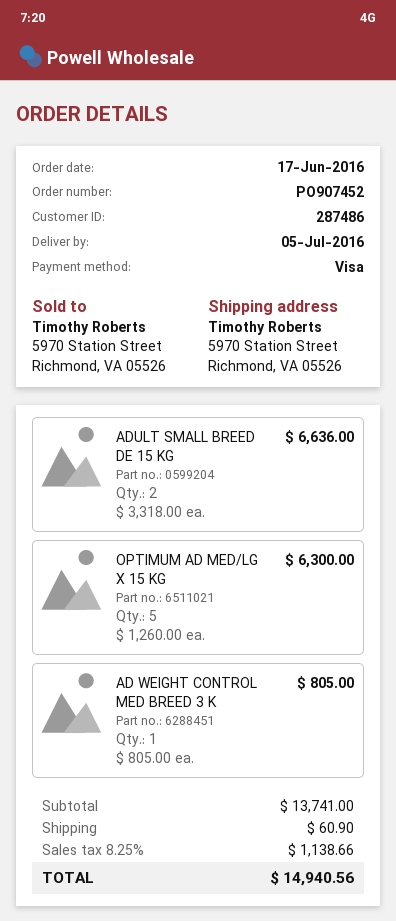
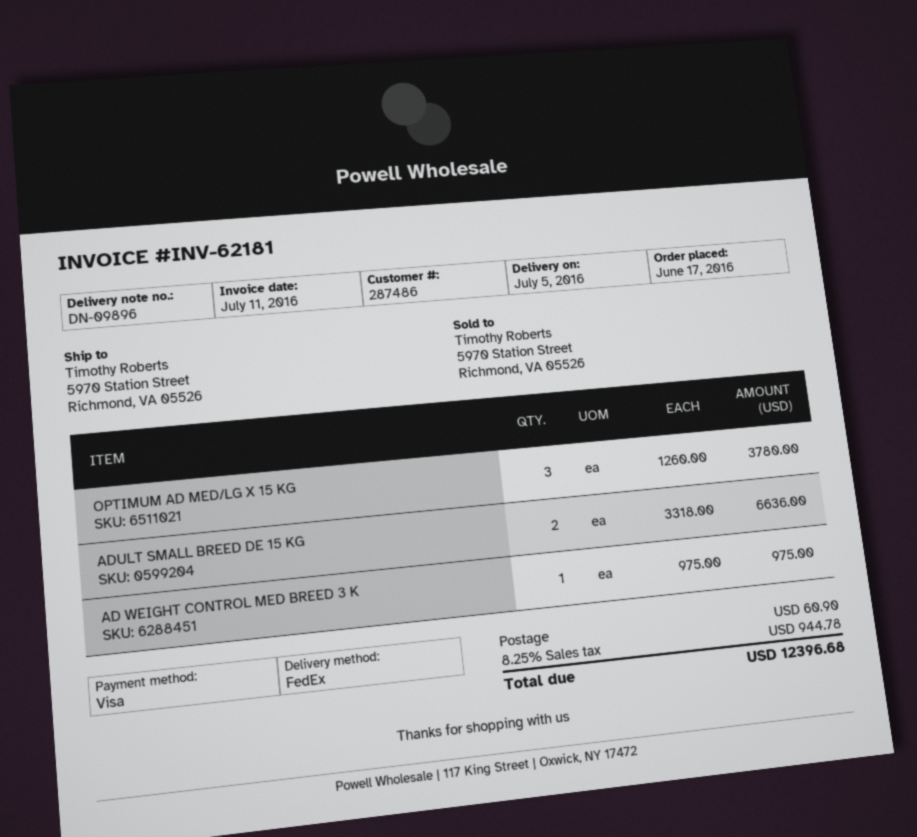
OPTIMUM AD MED/LG X 15 KG: 5 x 1260.00 = 6300.00 -> 3 x 1260.00 = 3780.00
AD WEIGHT CONTROL MED BREED 3 K: 1 x 805.00 = 805.00 -> 1 x 975.00 = 975.00
tax: 8.25% = 1138.66 -> 8.25% = 944.78
total: 14940.56 -> 12396.68

